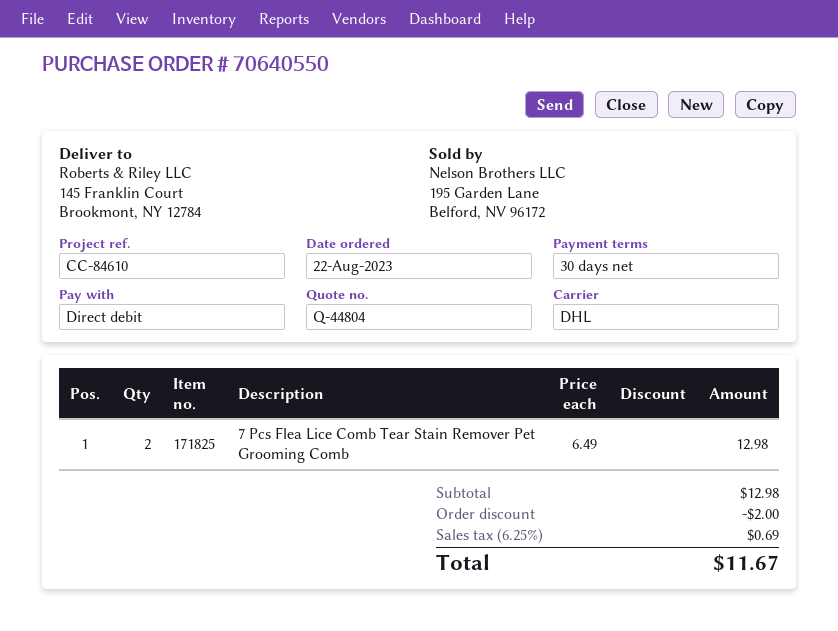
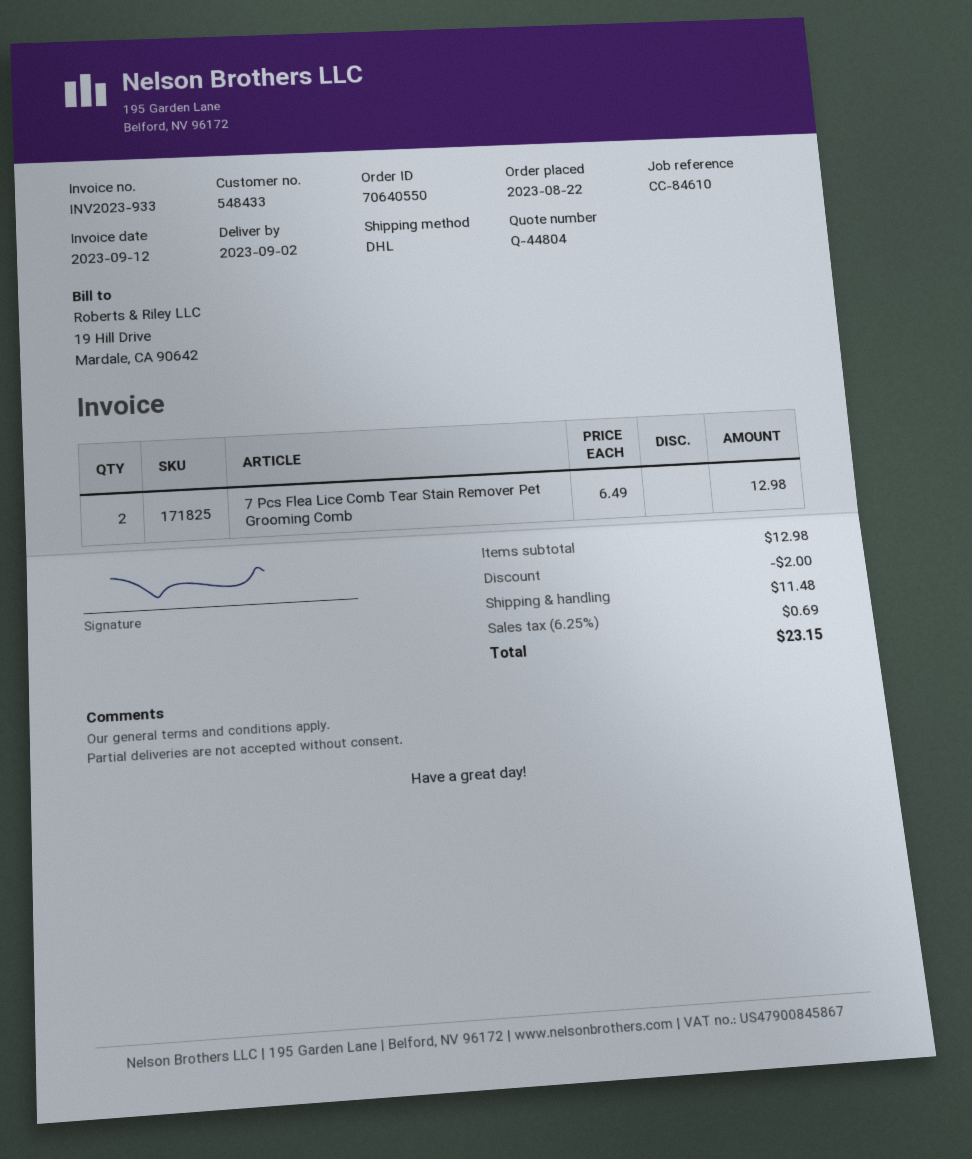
shipping: none -> 11.48
total: 11.67 -> 23.15

